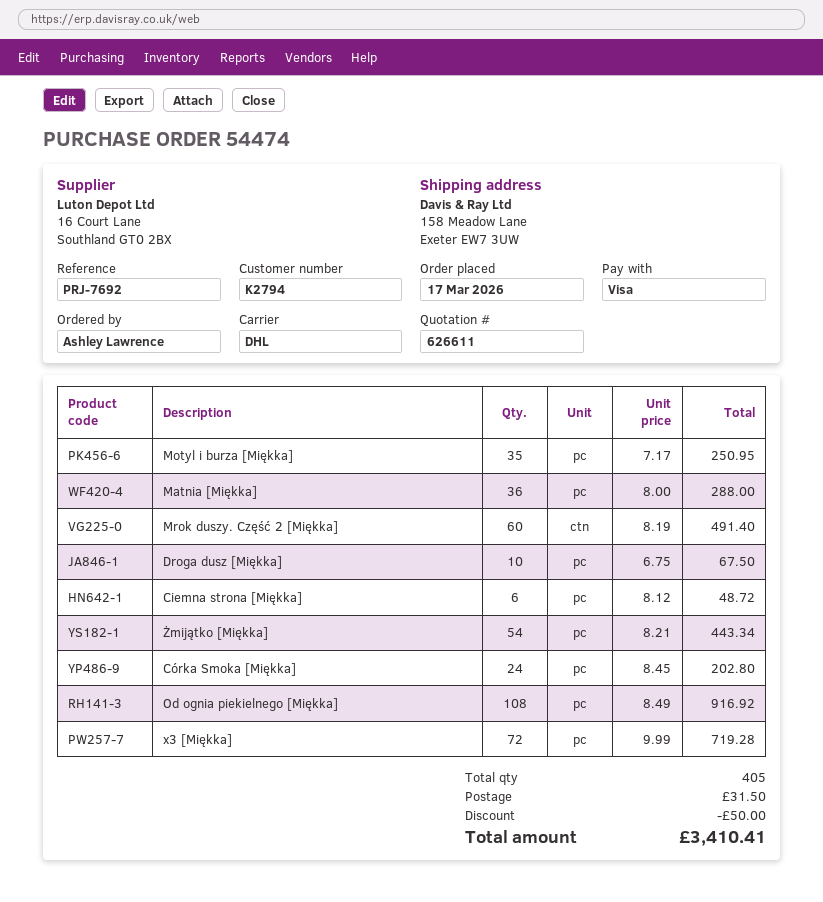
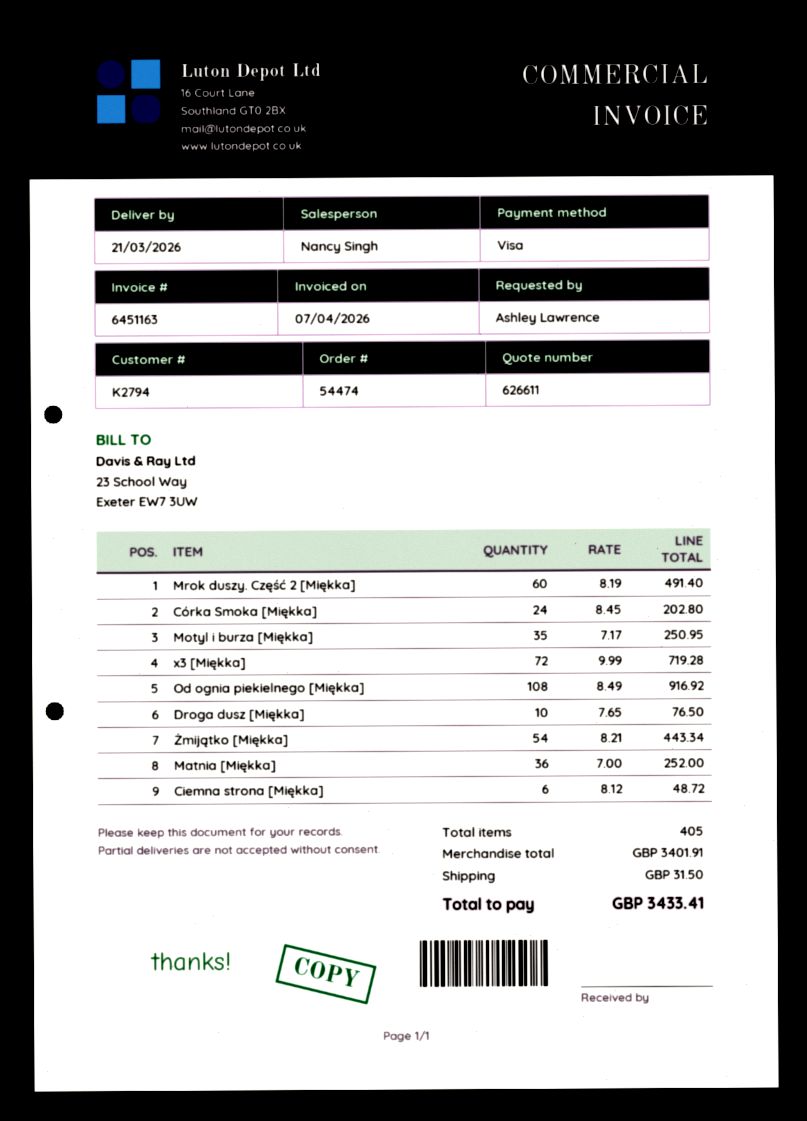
Matnia [Miękka]: 36 x 8.00 = 288.00 -> 36 x 7.00 = 252.00
Droga dusz [Miękka]: 10 x 6.75 = 67.50 -> 10 x 7.65 = 76.50
discount: 50.00 -> none
total: 3410.41 -> 3433.41

